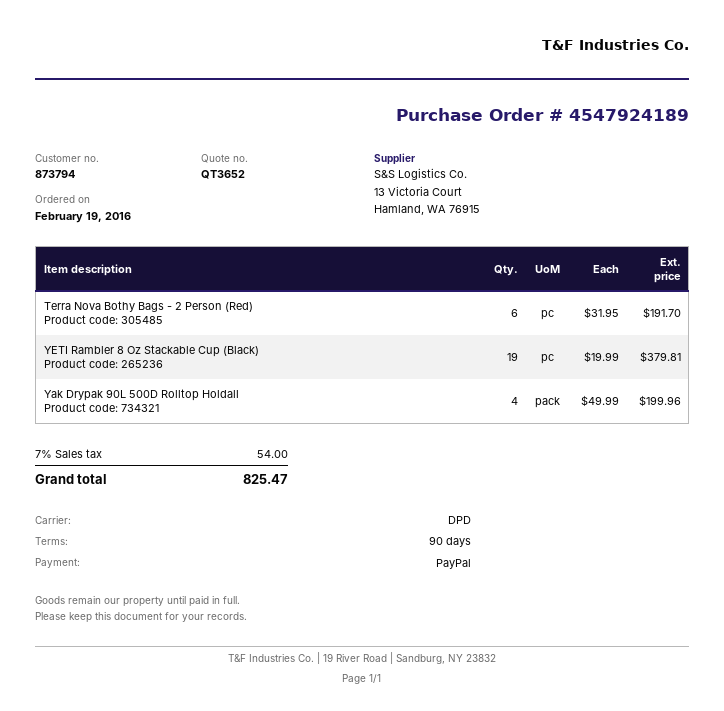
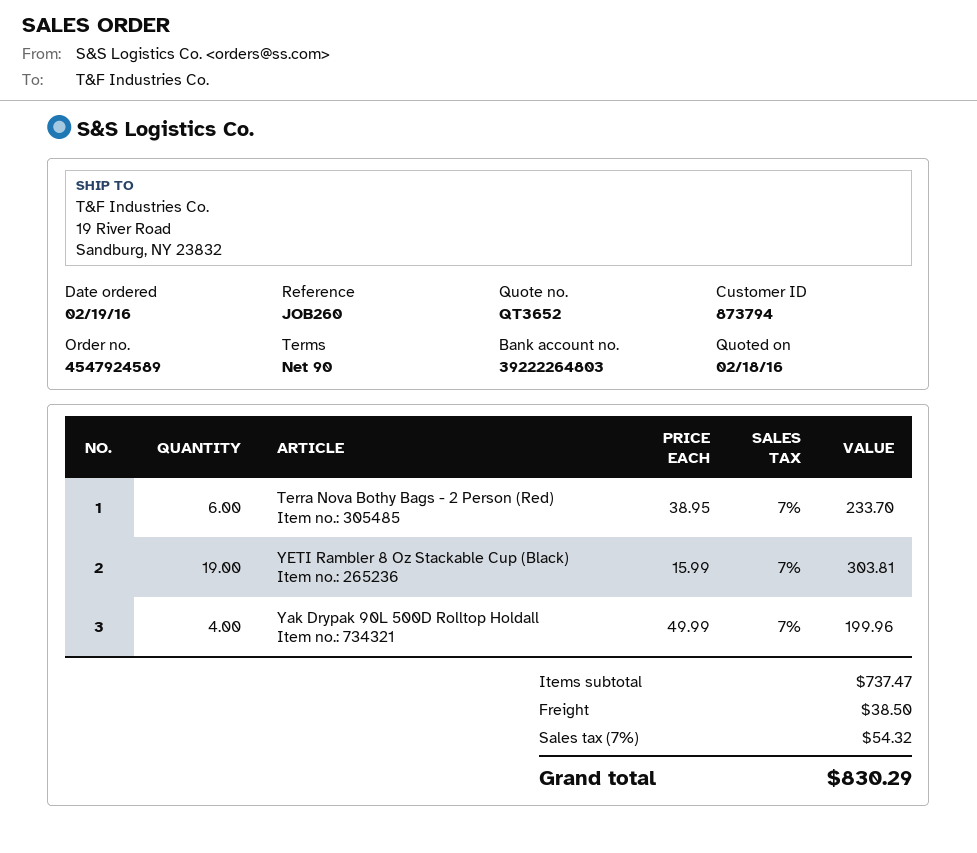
order number: 4547924189 -> 4547924589
Terra Nova Bothy Bags - 2 Person (Red): 6 x 31.95 = 191.70 -> 6 x 38.95 = 233.70
YETI Rambler 8 Oz Stackable Cup (Black): 19 x 19.99 = 379.81 -> 19 x 15.99 = 303.81
shipping: none -> 38.50
tax: 7% = 54.00 -> 7% = 54.32
total: 825.47 -> 830.29

